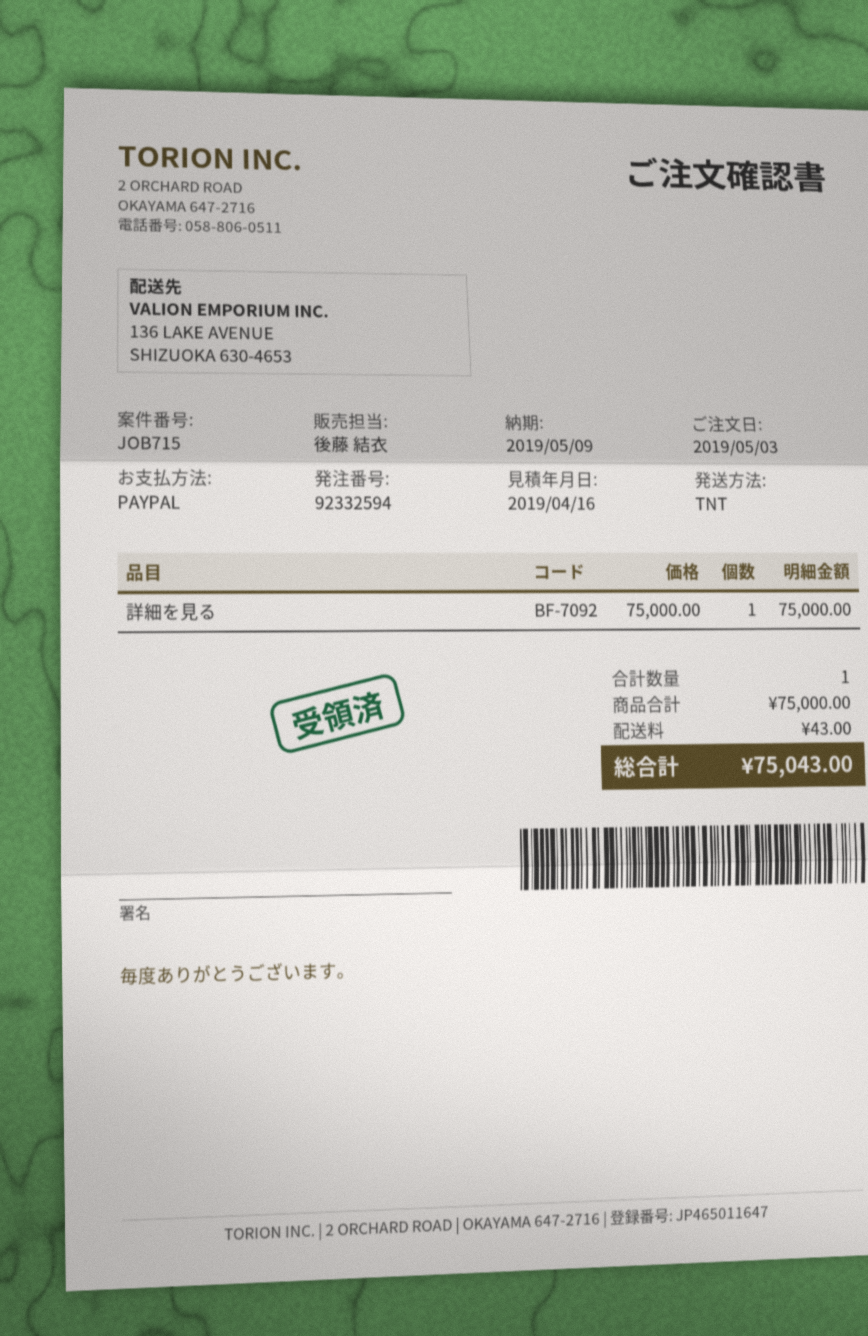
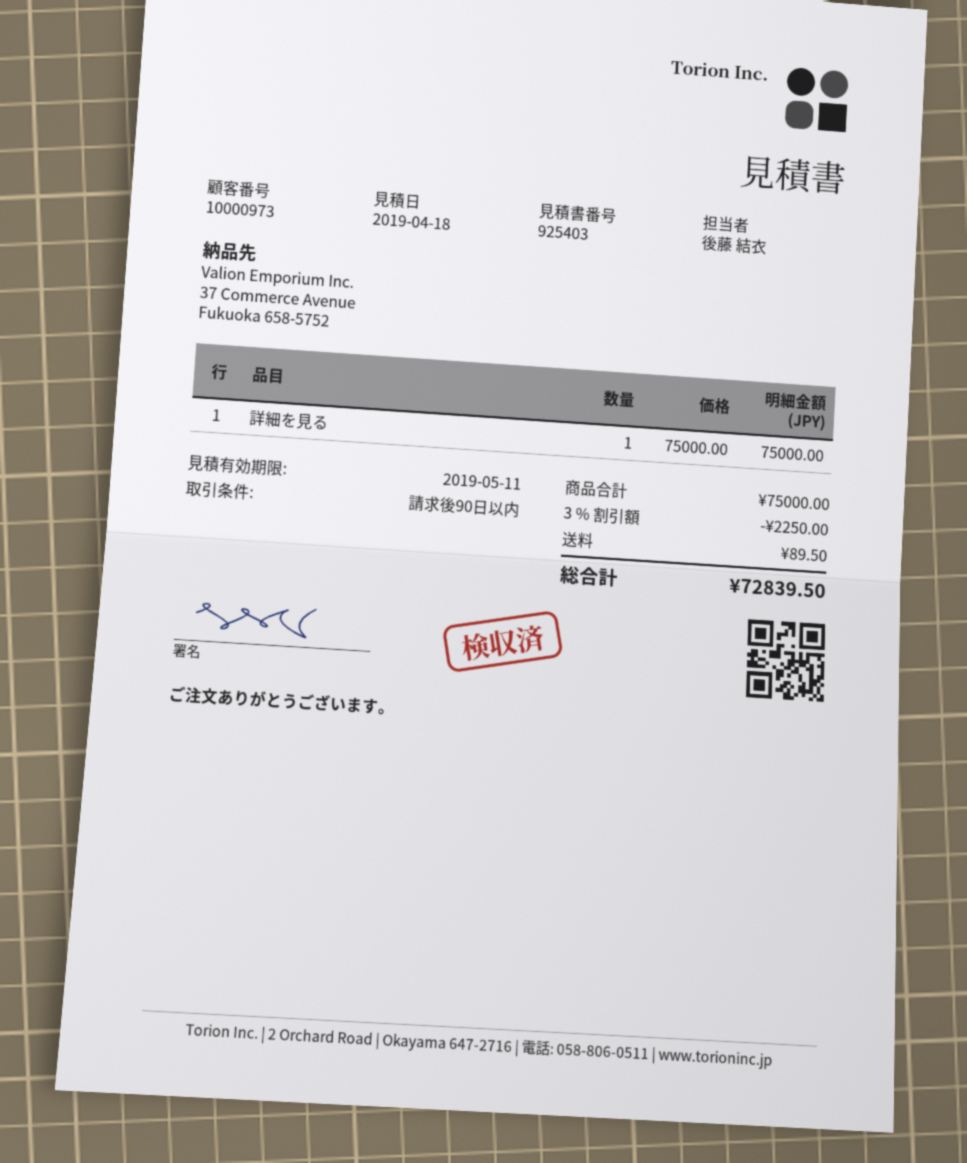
quote date: 2019-04-16 -> 2019-04-18
ship to: 136 LAKE AVENUE, SHIZUOKA 630-4653 -> 37 Commerce Avenue, Fukuoka 658-5752
discount: none -> 3% = 2250.00
shipping: 43.00 -> 89.50
total: 75043.00 -> 72839.50

